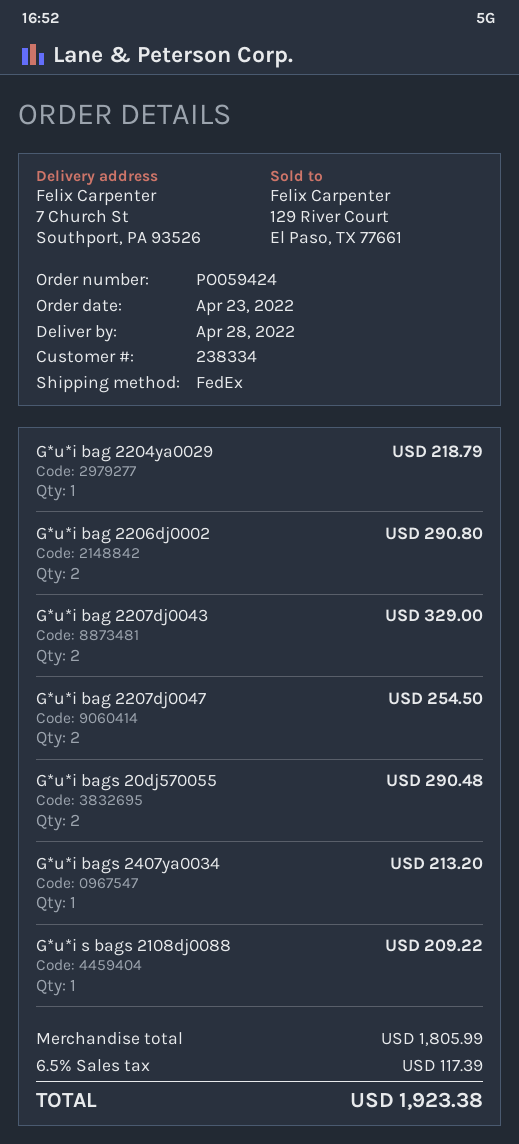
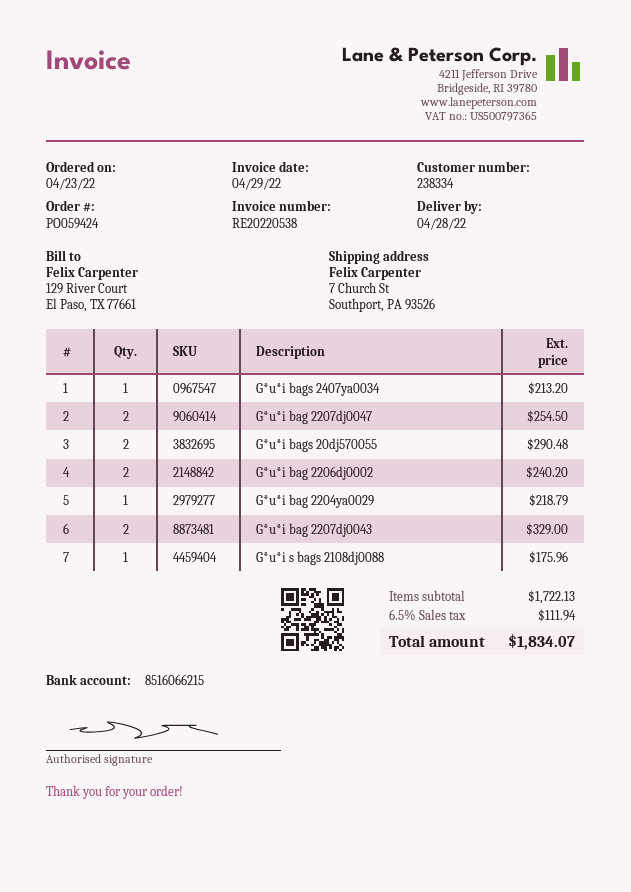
G*u*i bag 2206dj0002: 2 for 290.80 -> 2 for 240.20
G*u*i s bags 2108dj0088: 1 for 209.22 -> 1 for 175.96
subtotal: 1805.99 -> 1722.13
tax: 6.5% = 117.39 -> 6.5% = 111.94
total: 1923.38 -> 1834.07

